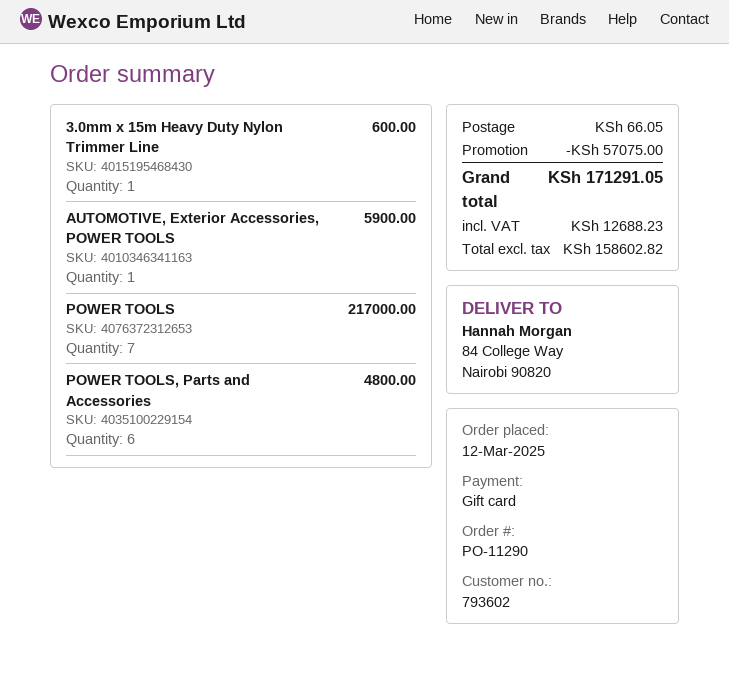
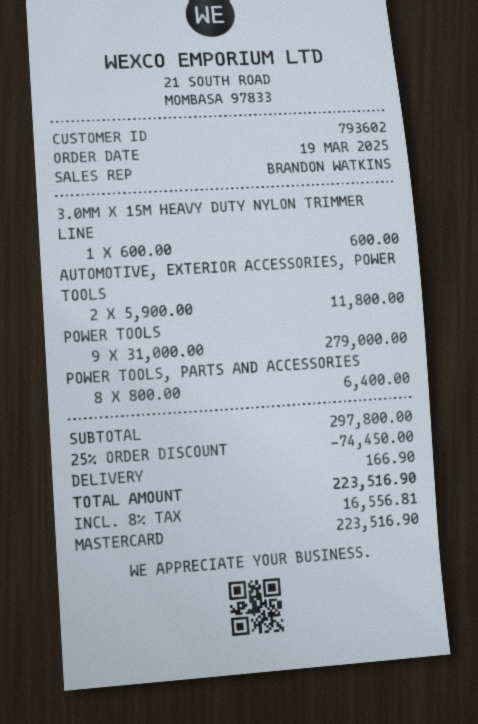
order date: 2025-03-12 -> 2025-03-19
payment method: gift card -> Mastercard
AUTOMOTIVE, Exterior Accessories, POWER TOOLS: 1 for 5900.00 -> 2 for 11800.00
POWER TOOLS: 7 for 217000.00 -> 9 for 279000.00
POWER TOOLS, Parts and Accessories: 6 for 4800.00 -> 8 for 6400.00
discount: 57075.00 -> 74450.00
shipping: 66.05 -> 166.90
tax: 12688.23 -> 16556.81
total: 171291.05 -> 223516.90

